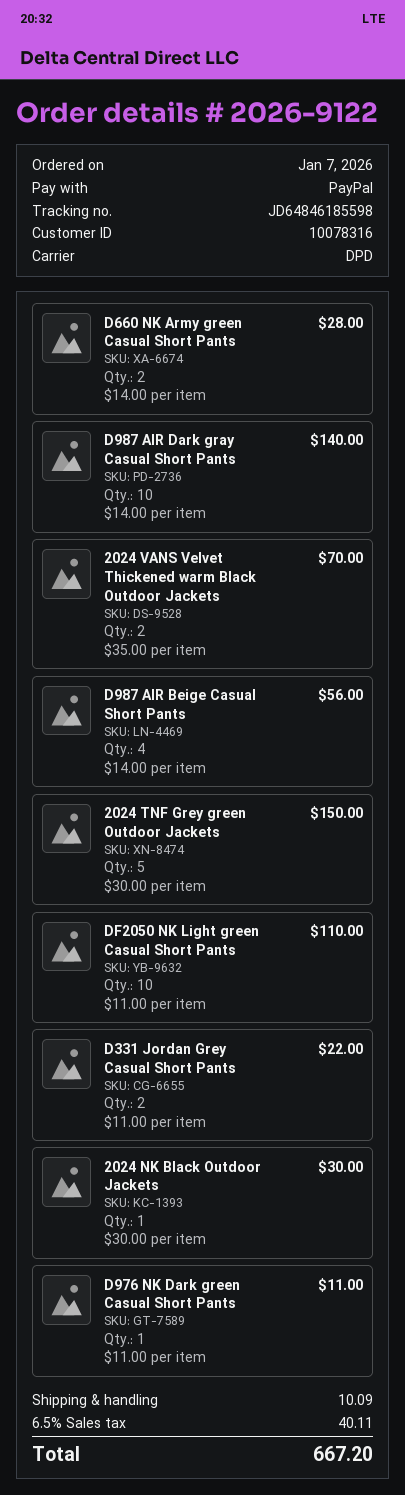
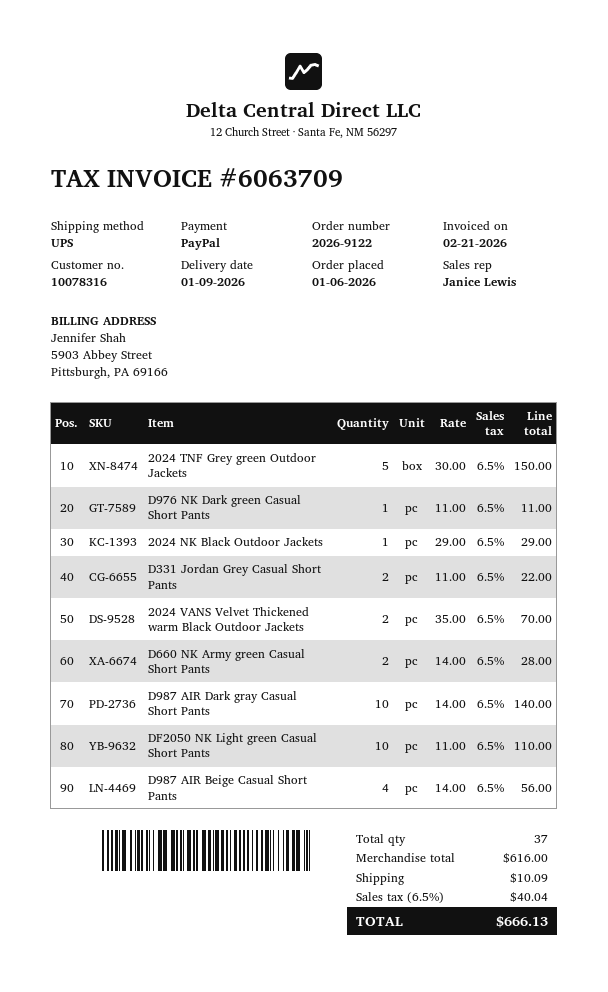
order date: 2026-01-07 -> 2026-01-06
shipping method: DPD -> UPS
2024 NK Black Outdoor Jackets: 1 x 30.00 = 30.00 -> 1 x 29.00 = 29.00
tax: 6.5% = 40.11 -> 6.5% = 40.04
total: 667.20 -> 666.13

